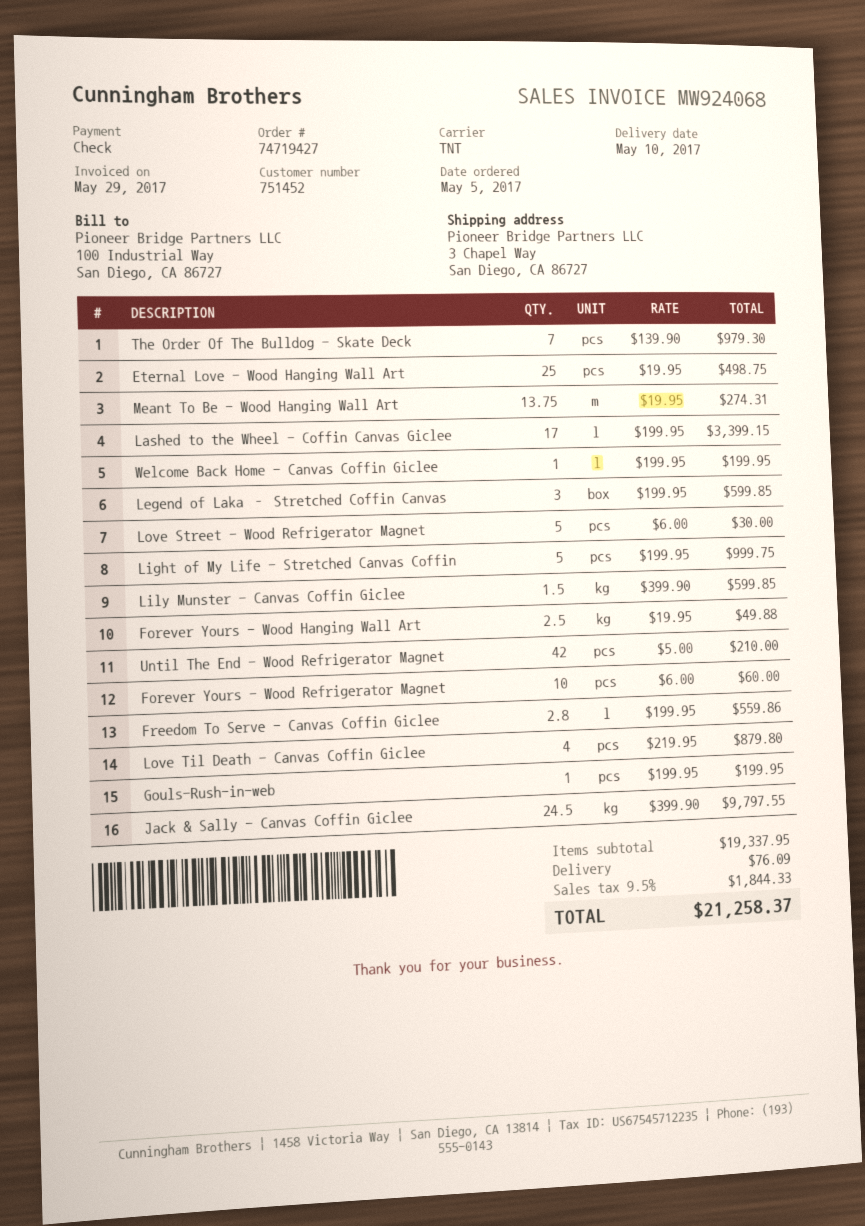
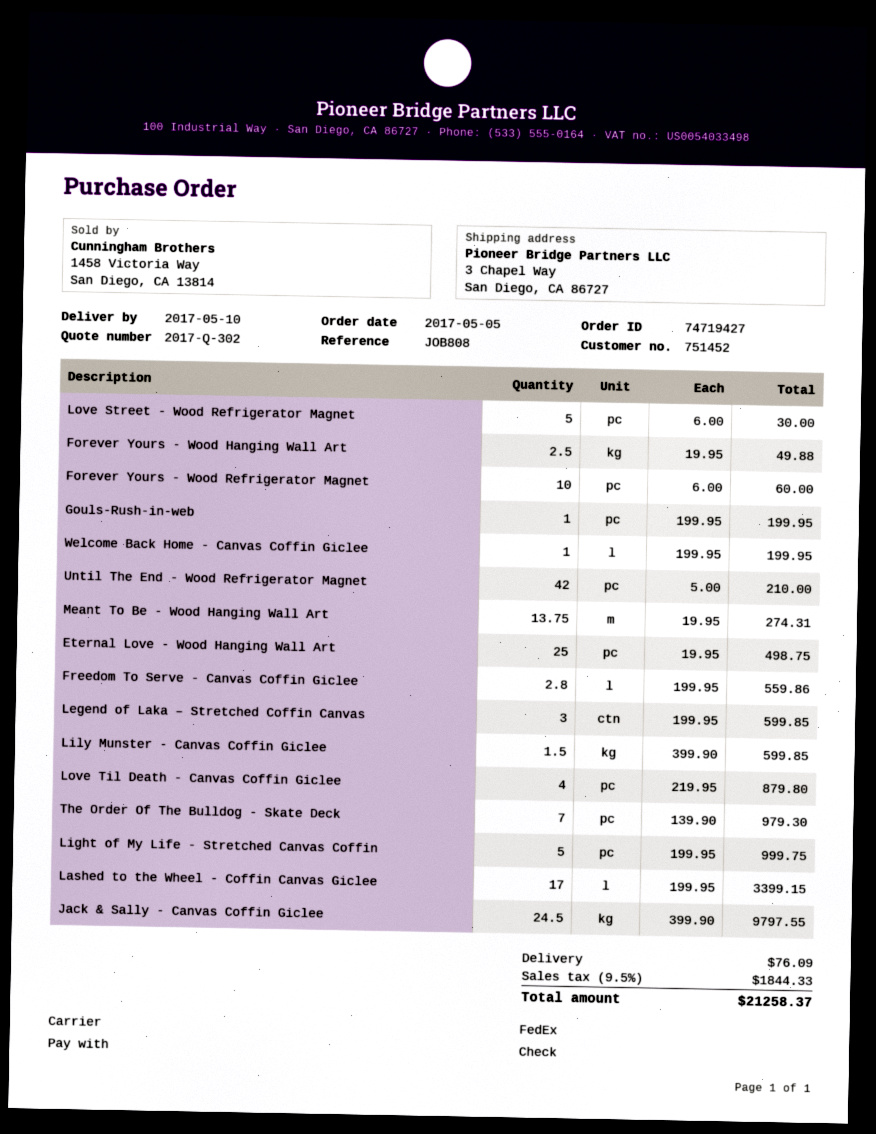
shipping method: TNT -> FedEx

